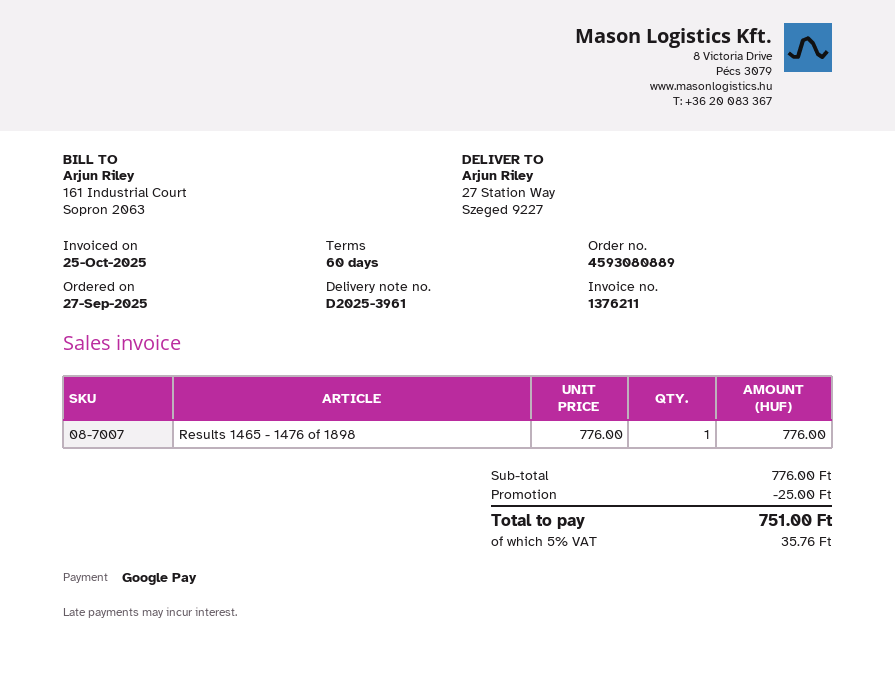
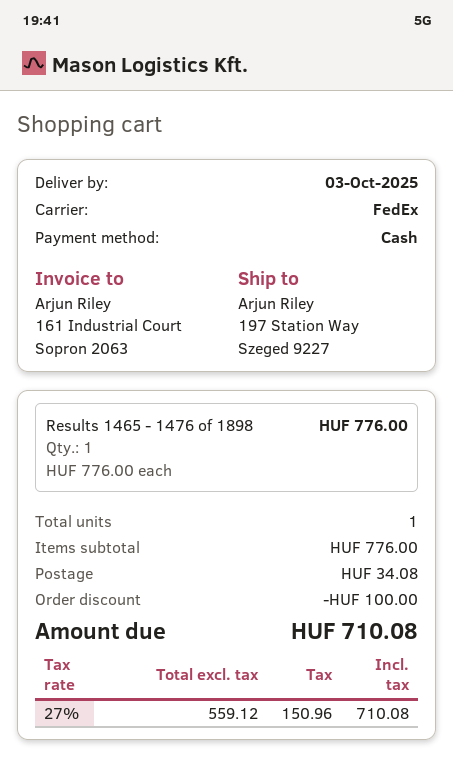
payment method: Google Pay -> cash
ship to: 27 Station Way, Szeged 9227 -> 197 Station Way, Szeged 9227
discount: 25.00 -> 100.00
shipping: none -> 34.08
tax: 5% = 35.76 -> 27% = 150.96
total: 751.00 -> 710.08

